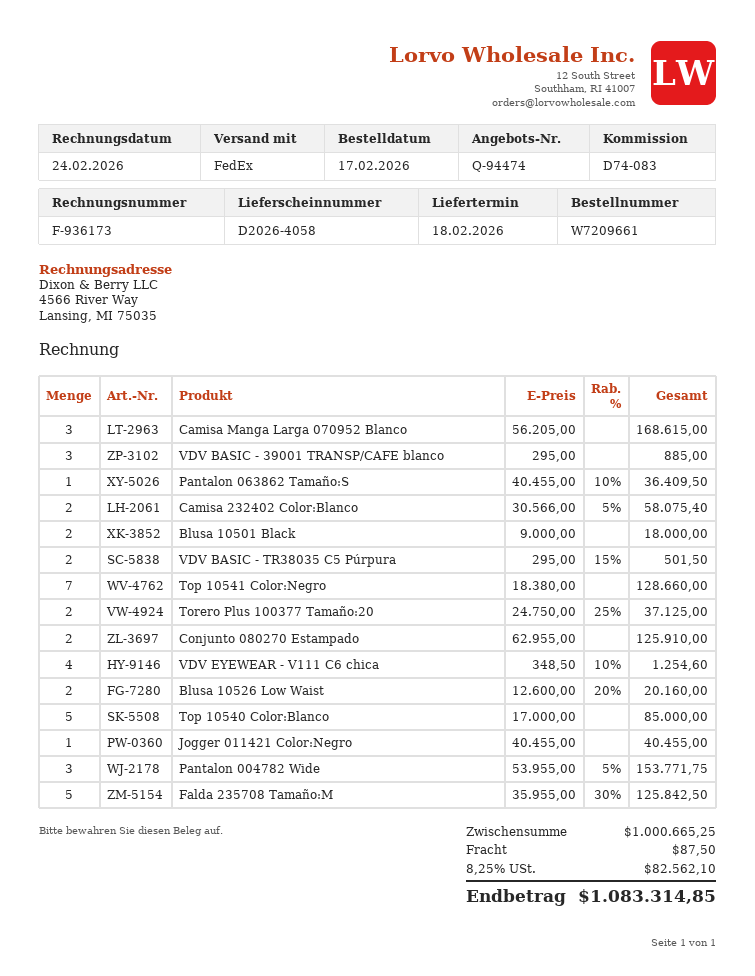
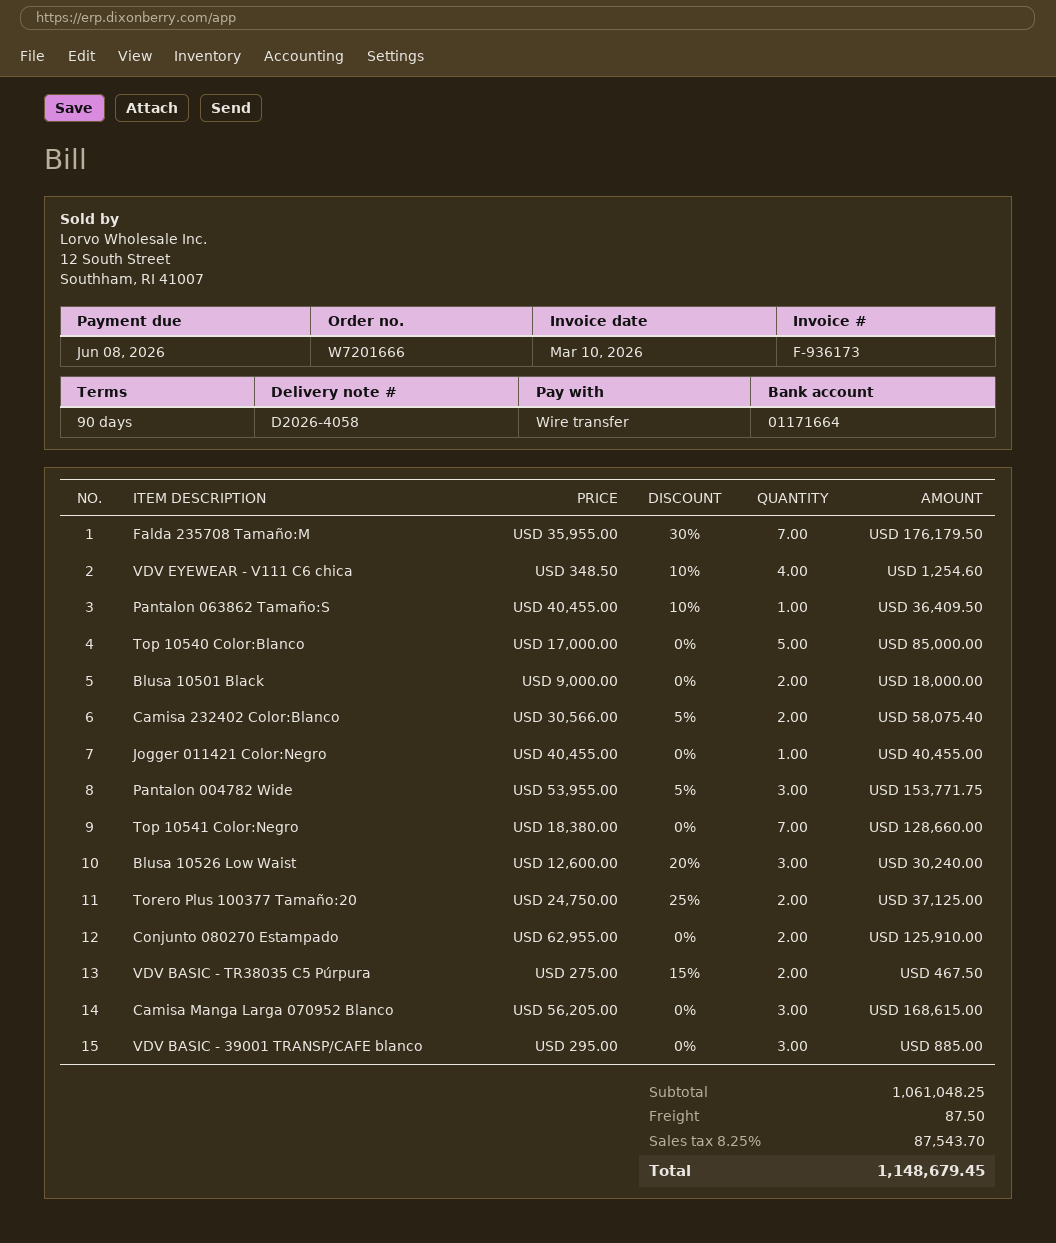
order number: W7209661 -> W7201666
invoice date: 2026-02-24 -> 2026-03-10
VDV BASIC - TR38035 C5 Púrpura: 2 x 295.00 - 15% = 501.50 -> 2 x 275.00 - 15% = 467.50
Blusa 10526 Low Waist: 2 x 12600.00 - 20% = 20160.00 -> 3 x 12600.00 - 20% = 30240.00
Falda 235708 Tamaño:M: 5 x 35955.00 - 30% = 125842.50 -> 7 x 35955.00 - 30% = 176179.50
subtotal: 1000665.25 -> 1061048.25
tax: 8.25% = 82562.10 -> 8.25% = 87543.70
total: 1083314.85 -> 1148679.45

